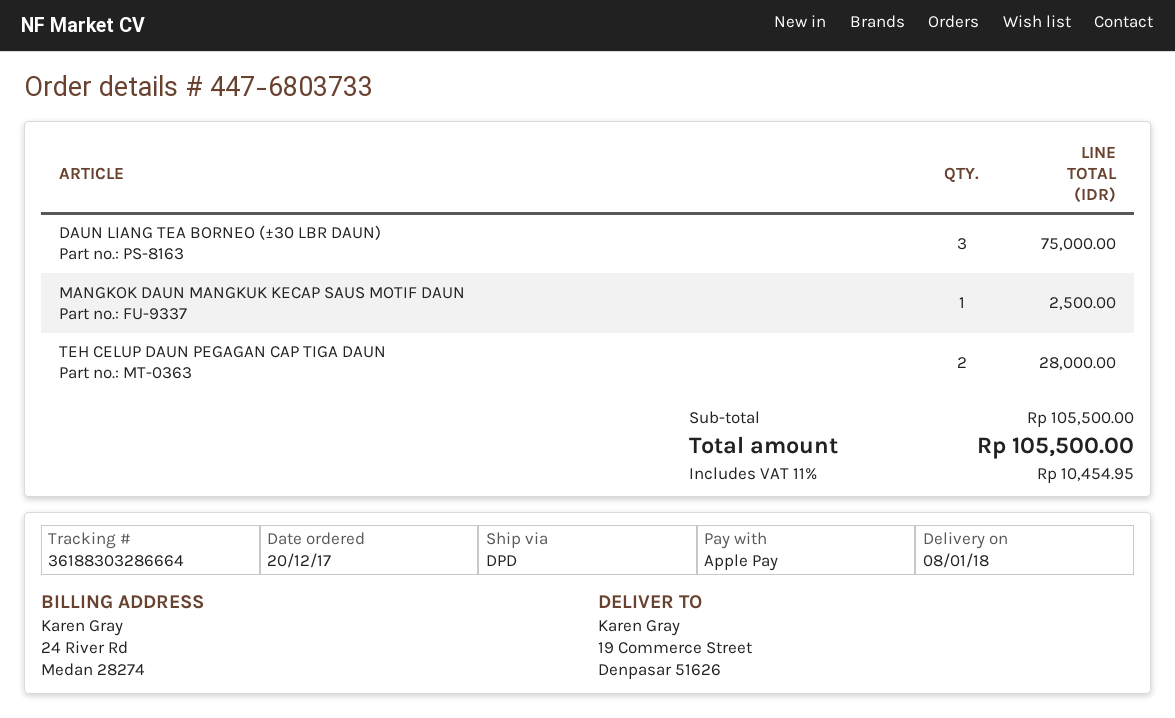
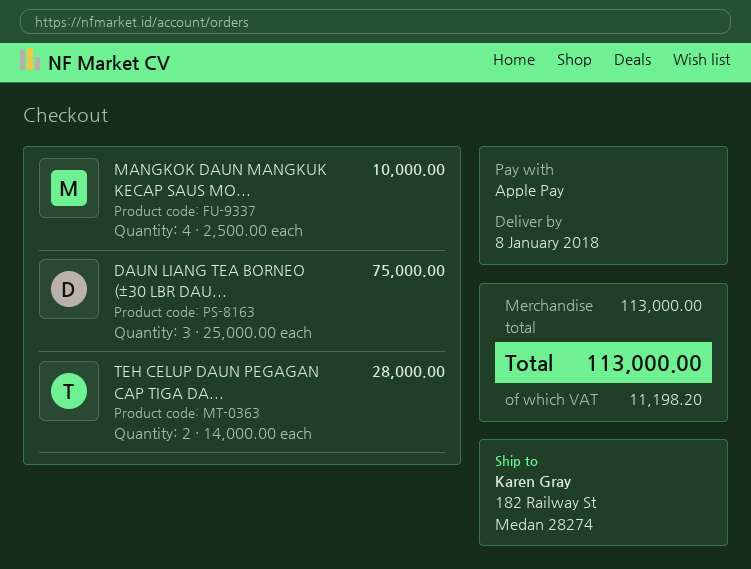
ship to: 19 Commerce Street, Denpasar 51626 -> 182 Railway St, Medan 28274
MANGKOK DAUN MANGKUK KECAP SAUS MOTIF DAUN: 1 for 2500.00 -> 4 for 10000.00
subtotal: 105500.00 -> 113000.00
tax: 10454.95 -> 11198.20
total: 105500.00 -> 113000.00

